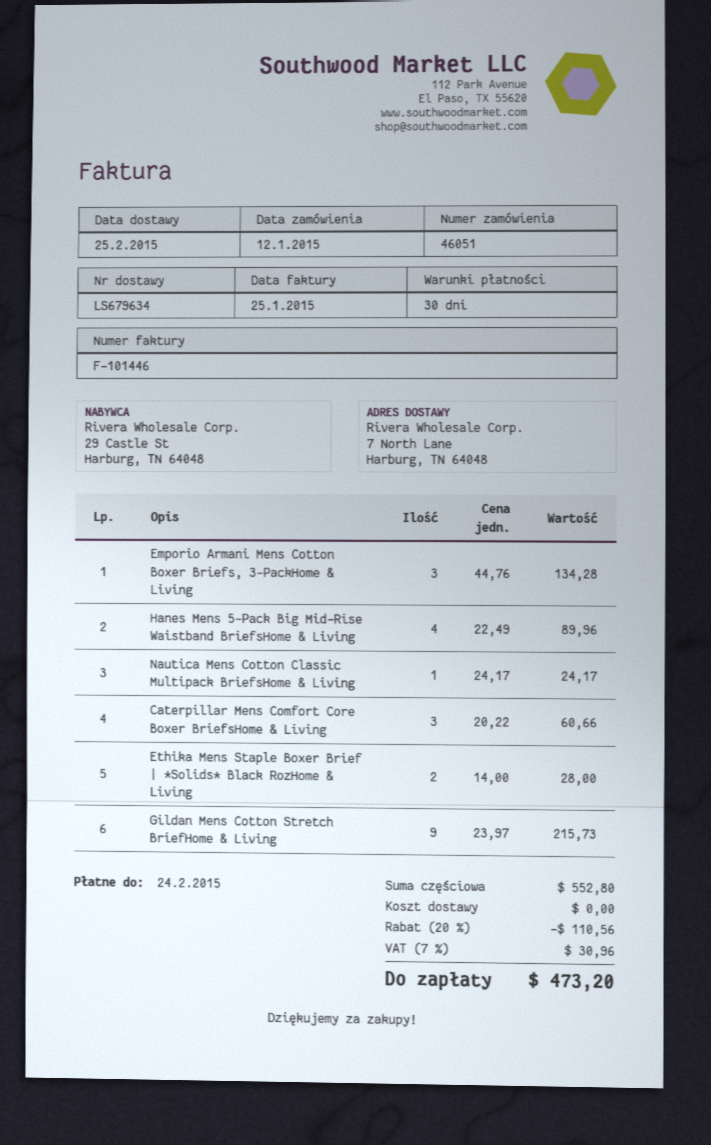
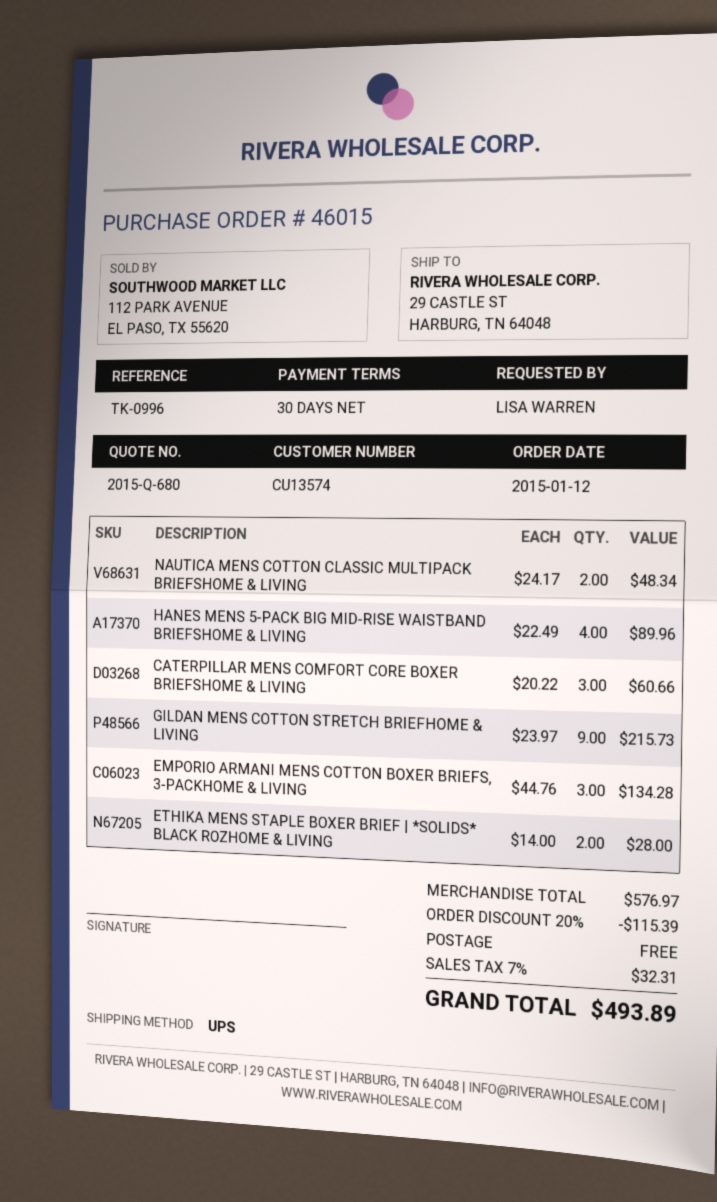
order number: 46051 -> 46015
ship to: 7 North Lane, Harburg, TN 64048 -> 29 CASTLE ST, HARBURG, TN 64048
Nautica Mens Cotton Classic Multipack BriefsHome & Living: 1 x 24.17 = 24.17 -> 2 x 24.17 = 48.34
subtotal: 552.80 -> 576.97
discount: 20% = 110.56 -> 20% = 115.39
tax: 7% = 30.96 -> 7% = 32.31
total: 473.20 -> 493.89

